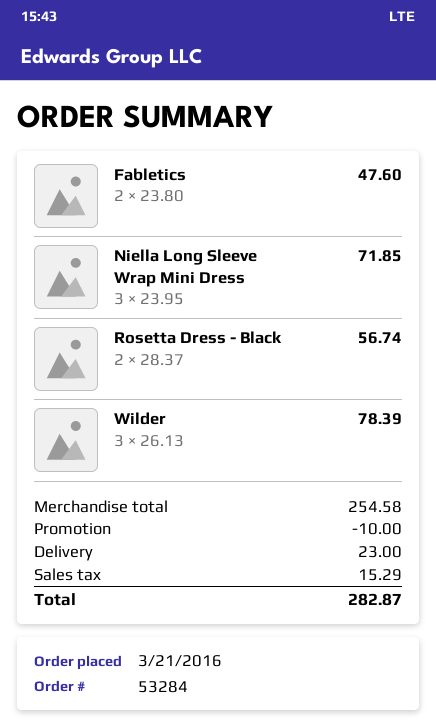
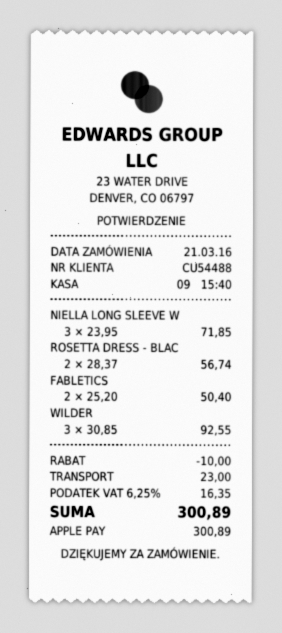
Fabletics: 2 x 23.80 = 47.60 -> 2 x 25.20 = 50.40
Wilder: 3 x 26.13 = 78.39 -> 3 x 30.85 = 92.55
tax: 15.29 -> 16.35
total: 282.87 -> 300.89

